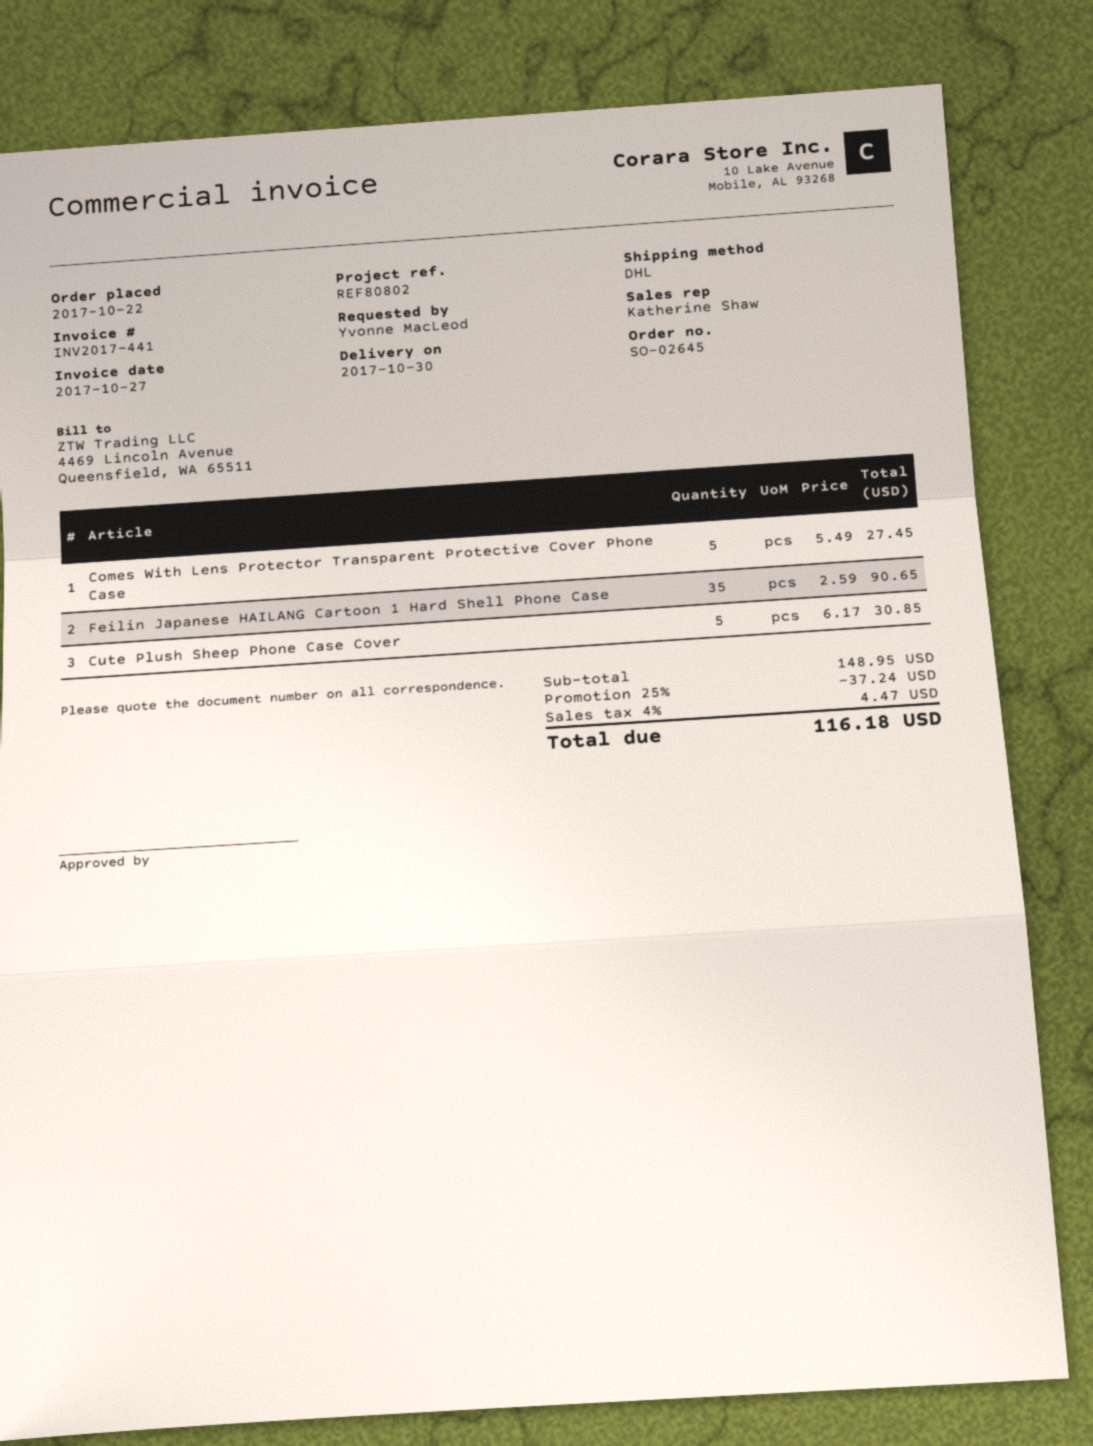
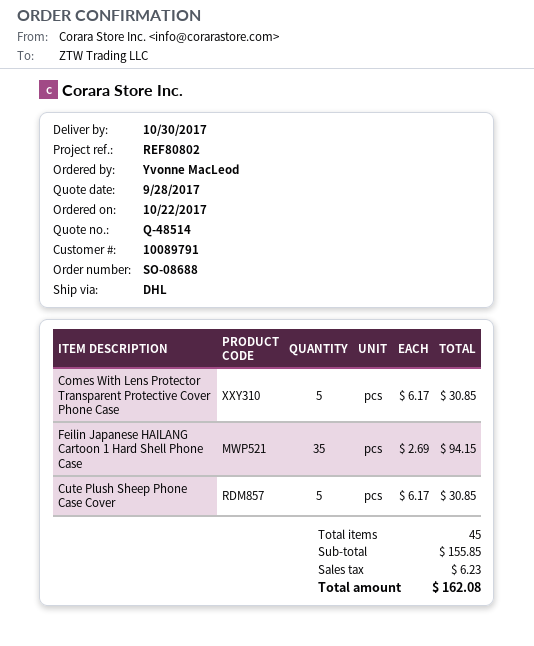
order number: SO-02645 -> SO-08688
Comes With Lens Protector Transparent Protective Cover Phone Case: 5 x 5.49 = 27.45 -> 5 x 6.17 = 30.85
Feilin Japanese HAILANG Cartoon 1 Hard Shell Phone Case: 35 x 2.59 = 90.65 -> 35 x 2.69 = 94.15
subtotal: 148.95 -> 155.85
discount: 25% = 37.24 -> none
tax: 4.47 -> 6.23
total: 116.18 -> 162.08

